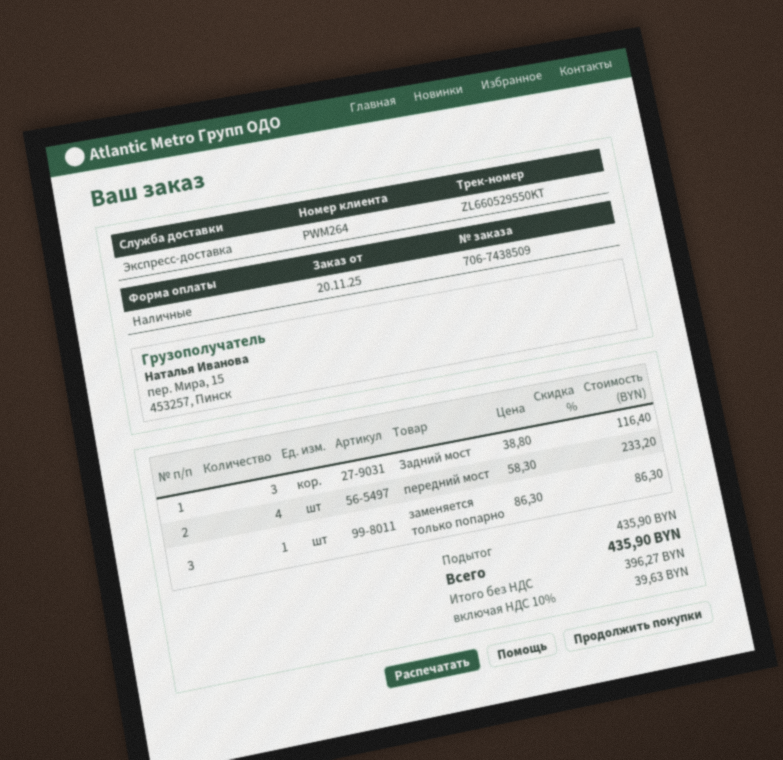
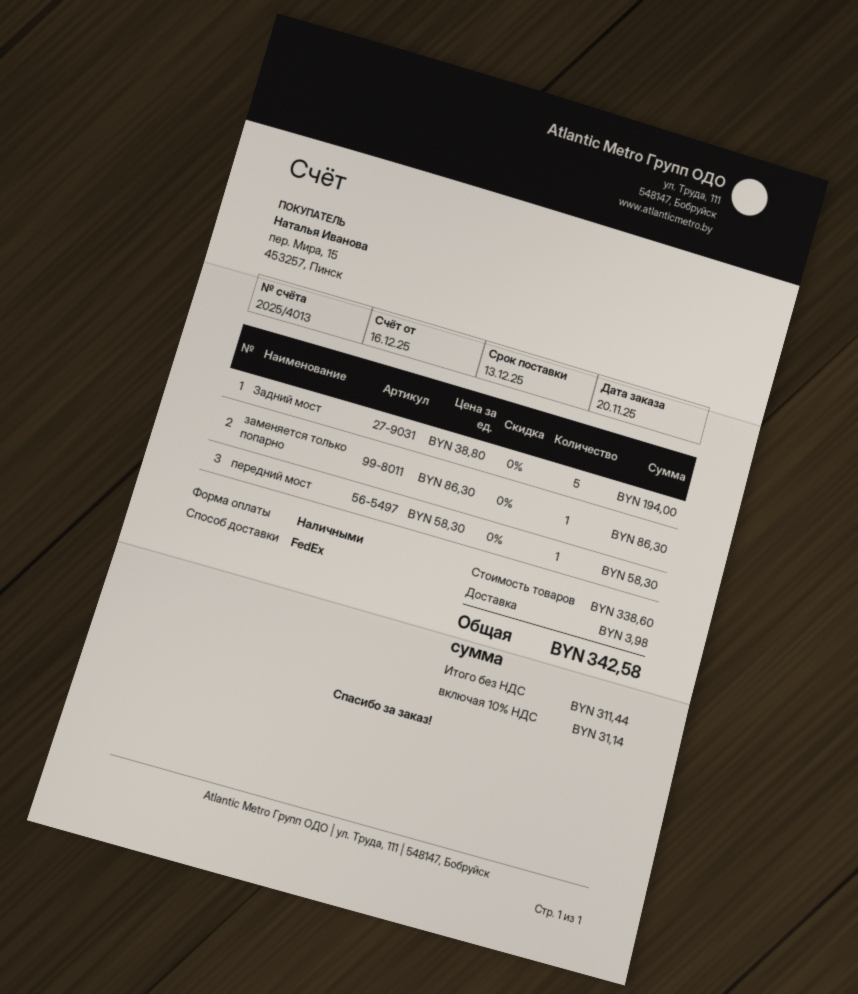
shipping method: express -> FedEx
Задний мост: 3 x 38.80 = 116.40 -> 5 x 38.80 = 194.00
передний мост: 4 x 58.30 = 233.20 -> 1 x 58.30 = 58.30
subtotal: 435.90 -> 338.60
shipping: none -> 3.98
net: 396.27 -> 311.44
tax: 10% = 39.63 -> 10% = 31.14
total: 435.90 -> 342.58

